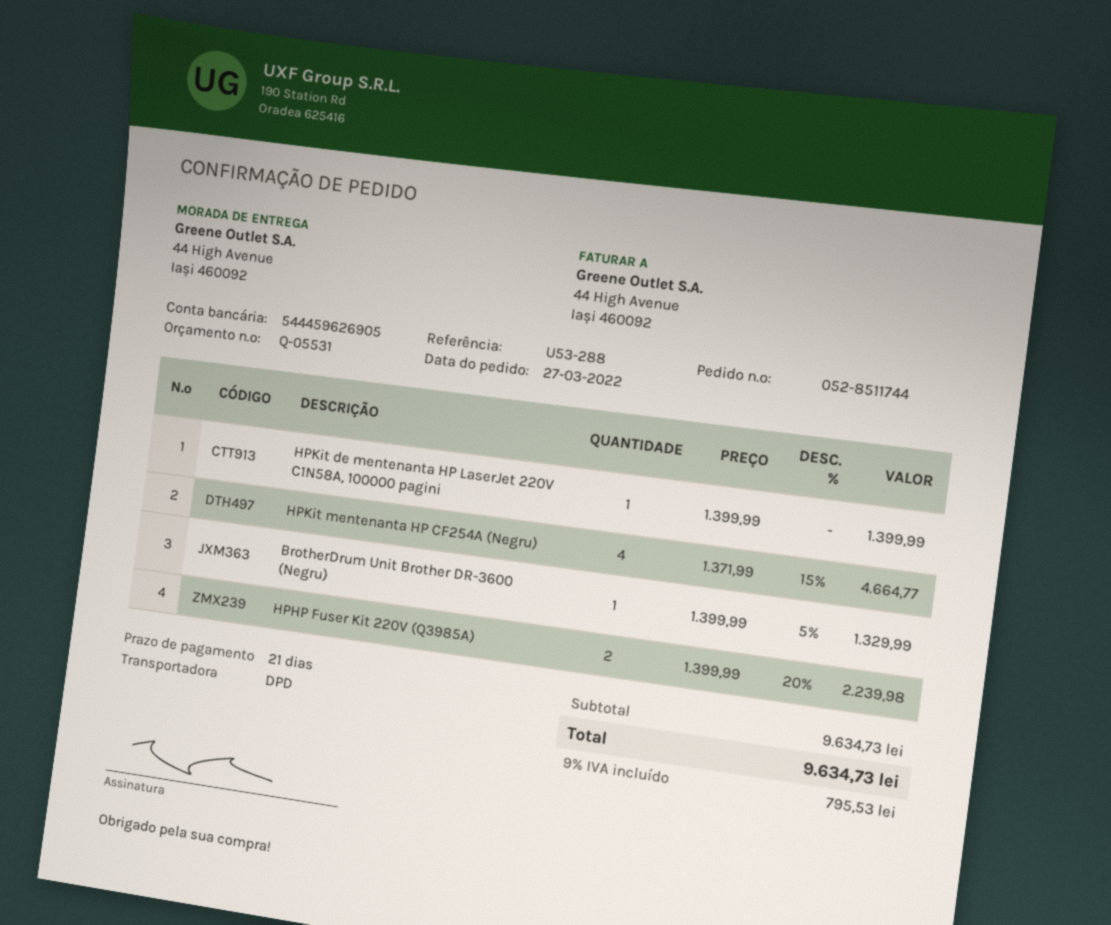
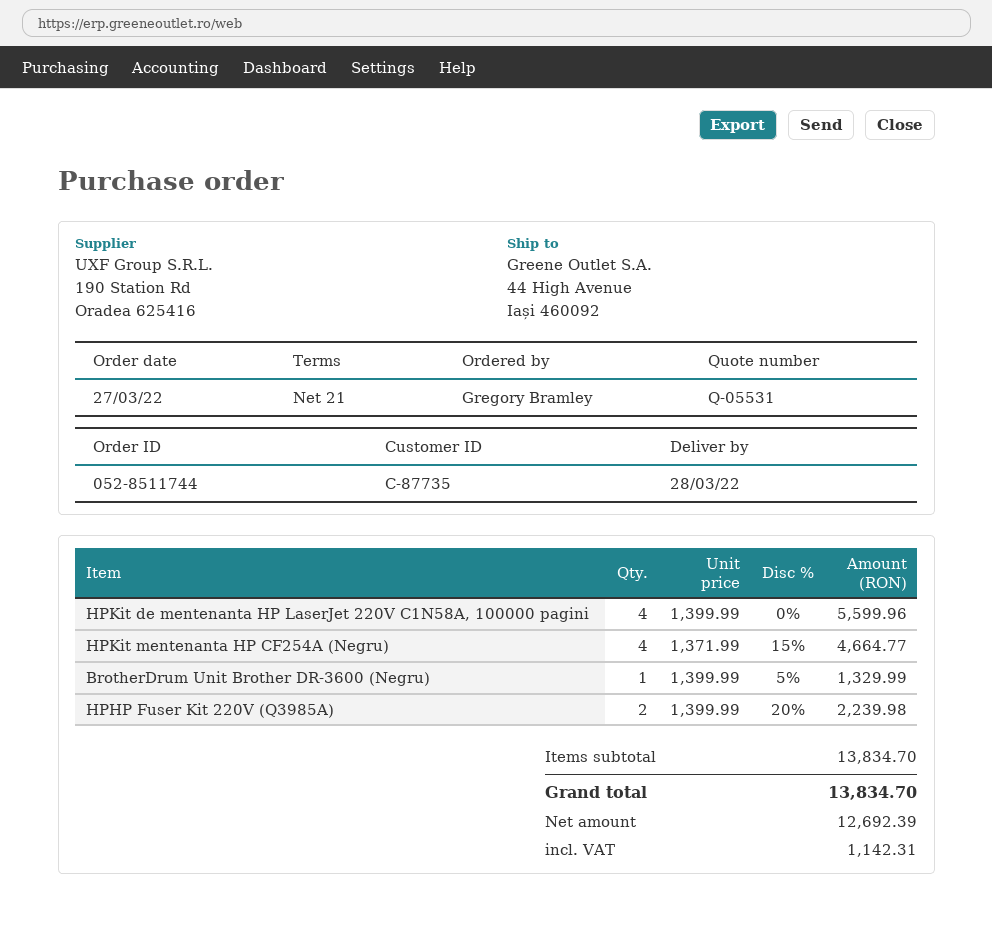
HPKit de mentenanta HP LaserJet 220V C1N58A, 100000 pagini: 1 x 1399.99 = 1399.99 -> 4 x 1399.99 = 5599.96
subtotal: 9634.73 -> 13834.70
tax: 795.53 -> 1142.31
total: 9634.73 -> 13834.70

